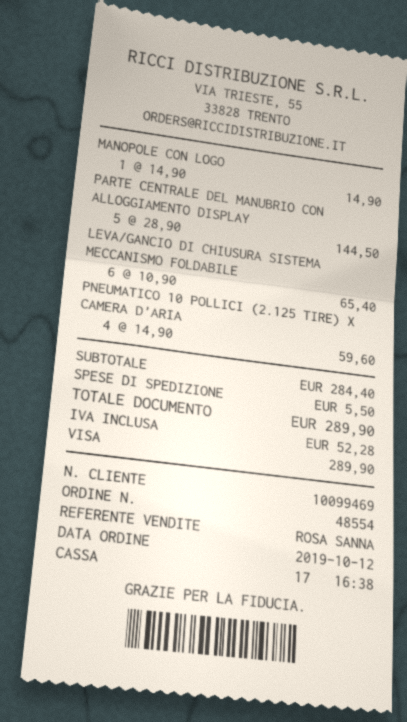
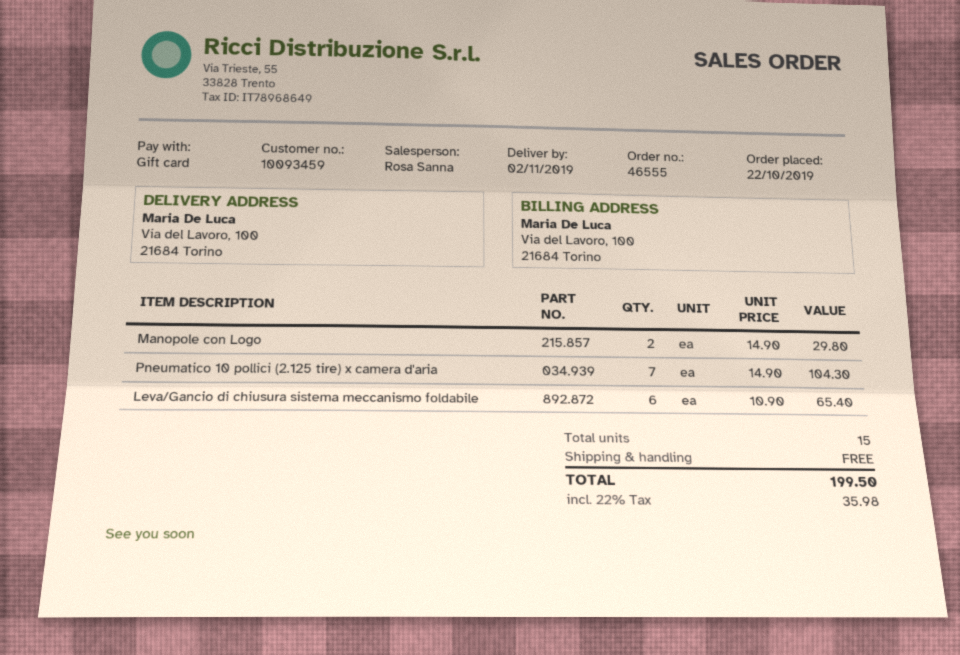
order number: 48554 -> 46555
order date: 2019-10-12 -> 2019-10-22
customer number: 10099469 -> 10093459
payment method: Visa -> gift card
MANOPOLE CON LOGO: 1 x 14.90 = 14.90 -> 2 x 14.90 = 29.80
PARTE CENTRALE DEL MANUBRIO CON ALLOGGIAMENTO DISPLAY: 5 x 28.90 = 144.50 -> none
PNEUMATICO 10 POLLICI (2.125 TIRE) X CAMERA D'ARIA: 4 x 14.90 = 59.60 -> 7 x 14.90 = 104.30
shipping: 5.50 -> 0.00
tax: 52.28 -> 35.98
total: 289.90 -> 199.50

